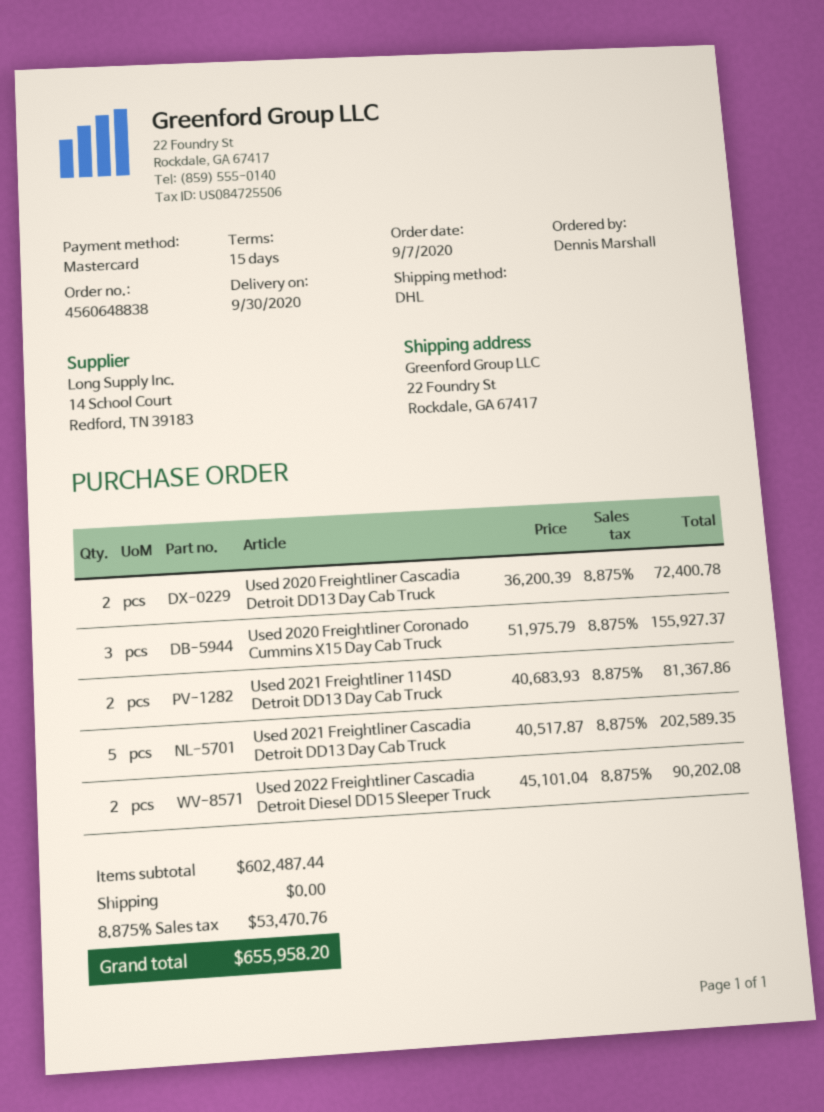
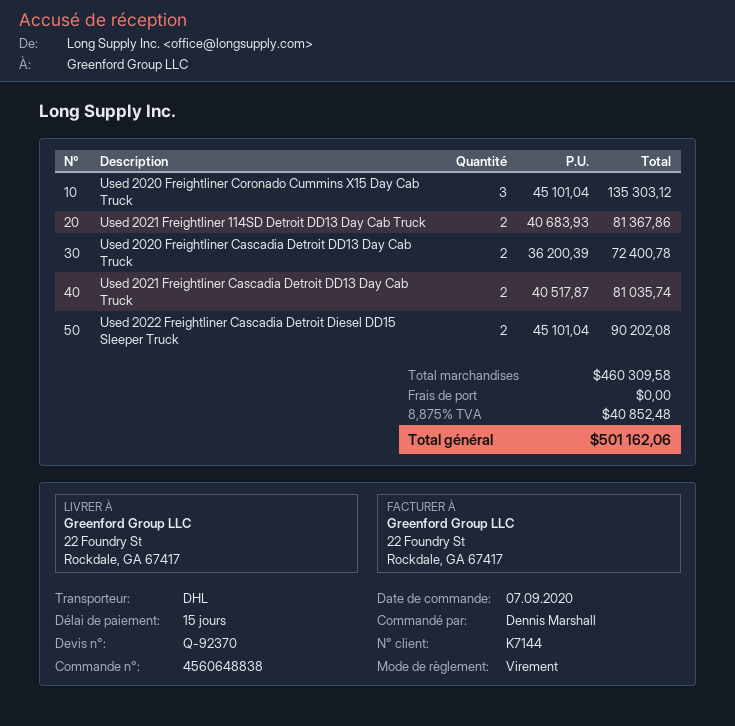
payment method: Mastercard -> bank transfer
Used 2020 Freightliner Coronado Cummins X15 Day Cab Truck: 3 x 51975.79 = 155927.37 -> 3 x 45101.04 = 135303.12
Used 2021 Freightliner Cascadia Detroit DD13 Day Cab Truck: 5 x 40517.87 = 202589.35 -> 2 x 40517.87 = 81035.74
subtotal: 602487.44 -> 460309.58
tax: 8.875% = 53470.76 -> 8.875% = 40852.48
total: 655958.20 -> 501162.06

